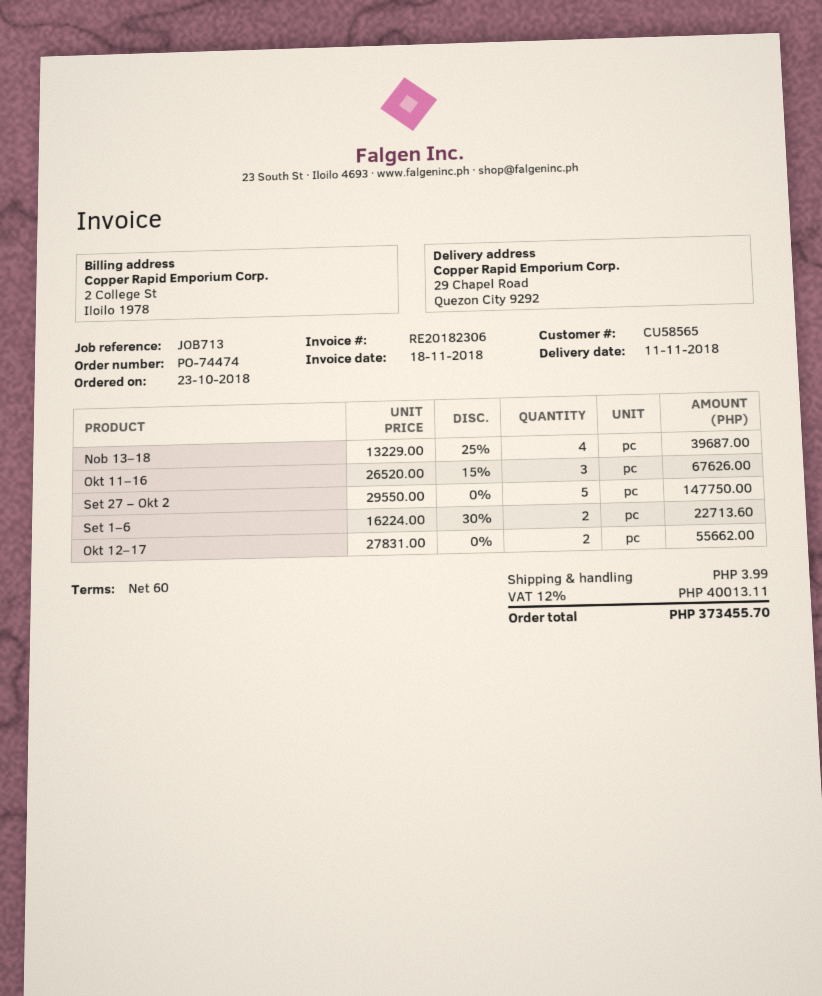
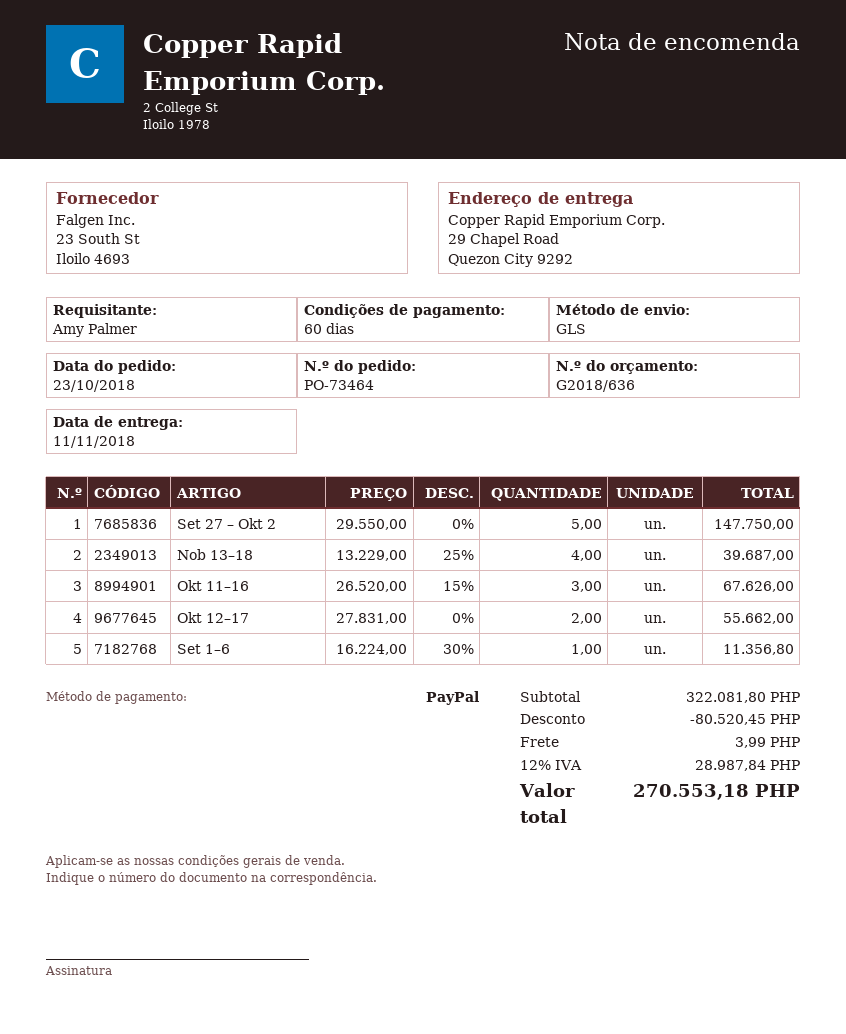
order number: PO-74474 -> PO-73464
Set 1–6: 2 x 16224.00 - 30% = 22713.60 -> 1 x 16224.00 - 30% = 11356.80
discount: none -> 80520.45
tax: 12% = 40013.11 -> 12% = 28987.84
total: 373455.70 -> 270553.18

